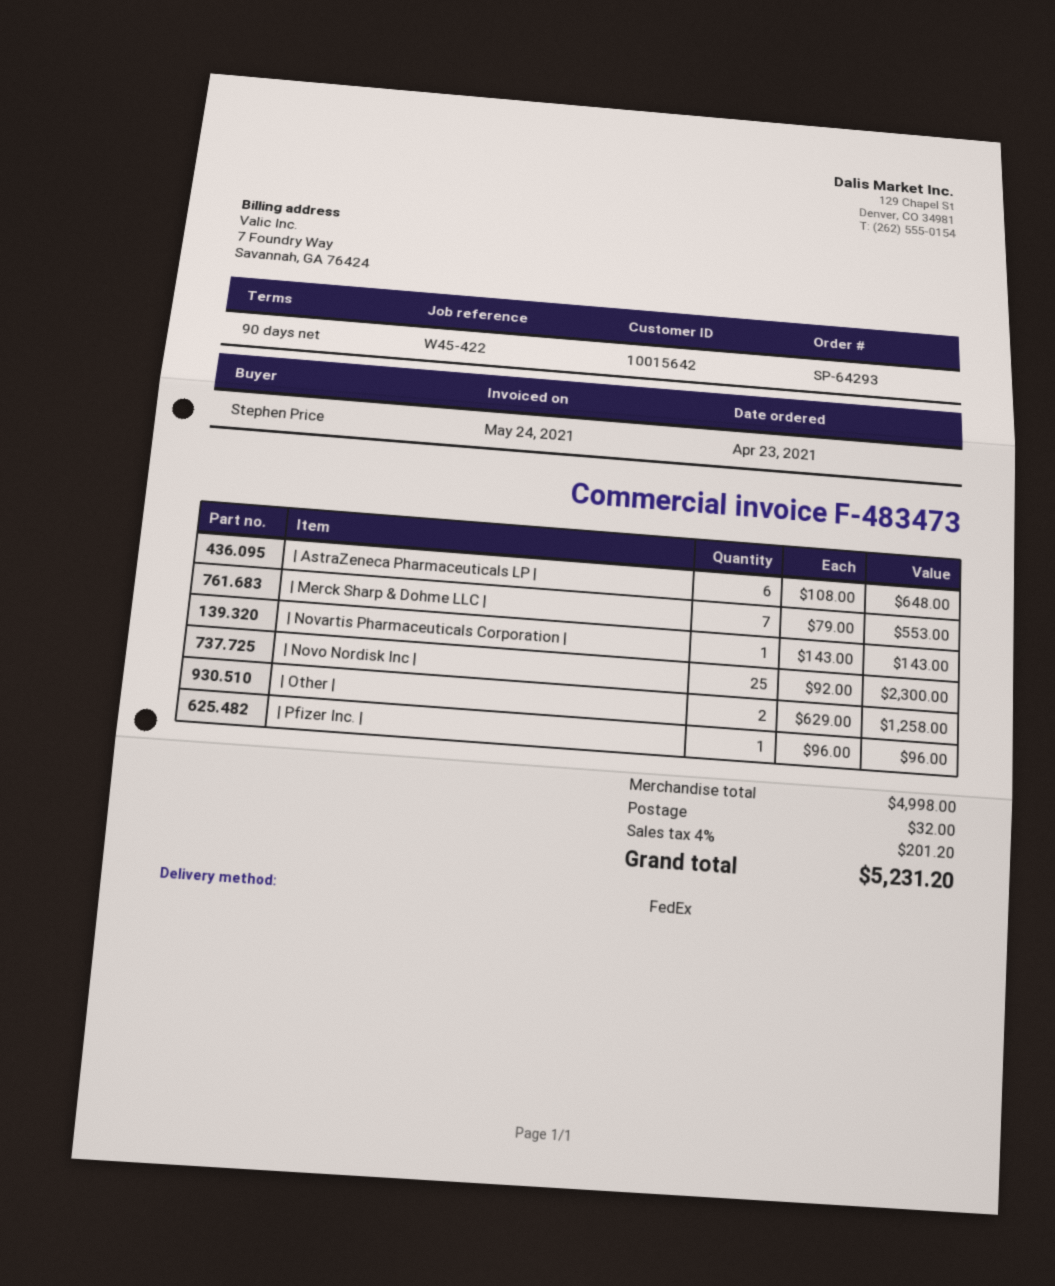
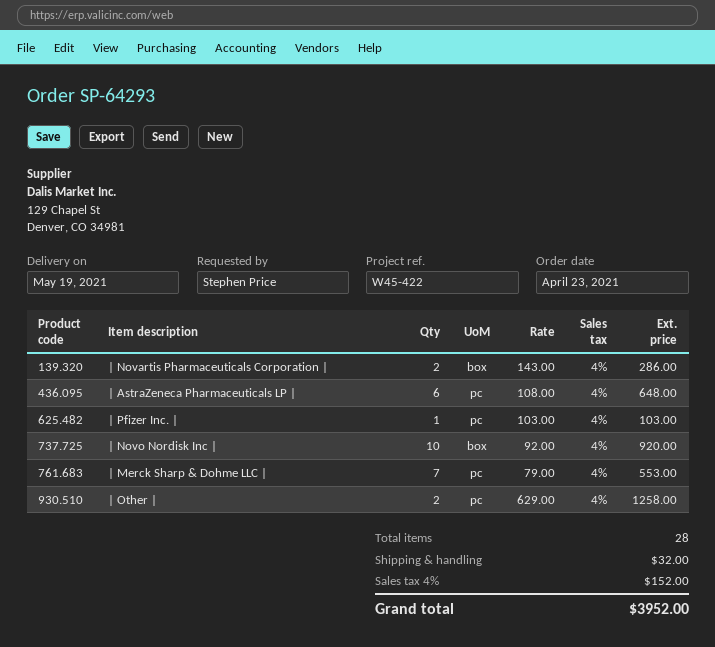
| Novartis Pharmaceuticals Corporation |: 1 x 143.00 = 143.00 -> 2 x 143.00 = 286.00
| Novo Nordisk Inc |: 25 x 92.00 = 2300.00 -> 10 x 92.00 = 920.00
| Pfizer Inc. |: 1 x 96.00 = 96.00 -> 1 x 103.00 = 103.00
tax: 4% = 201.20 -> 4% = 152.00
total: 5231.20 -> 3952.00

